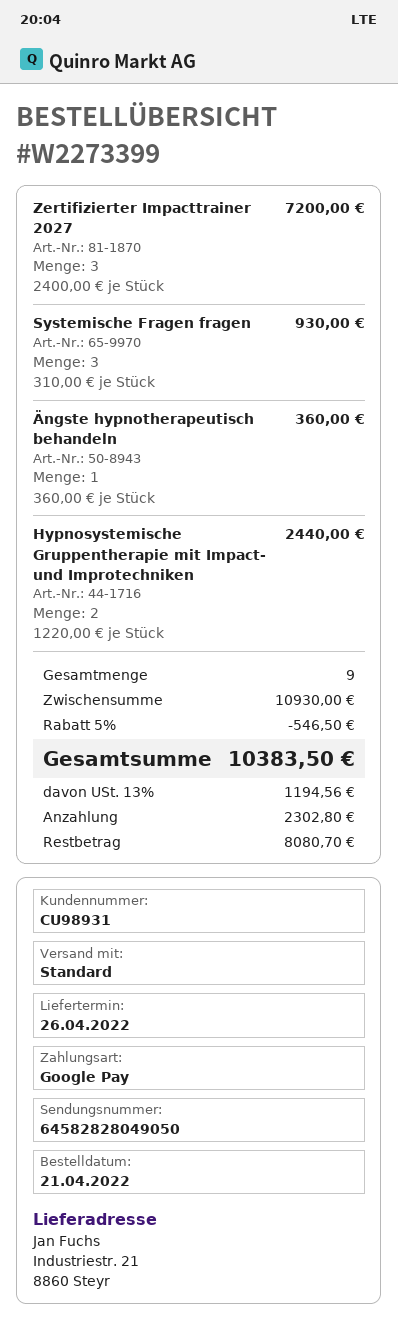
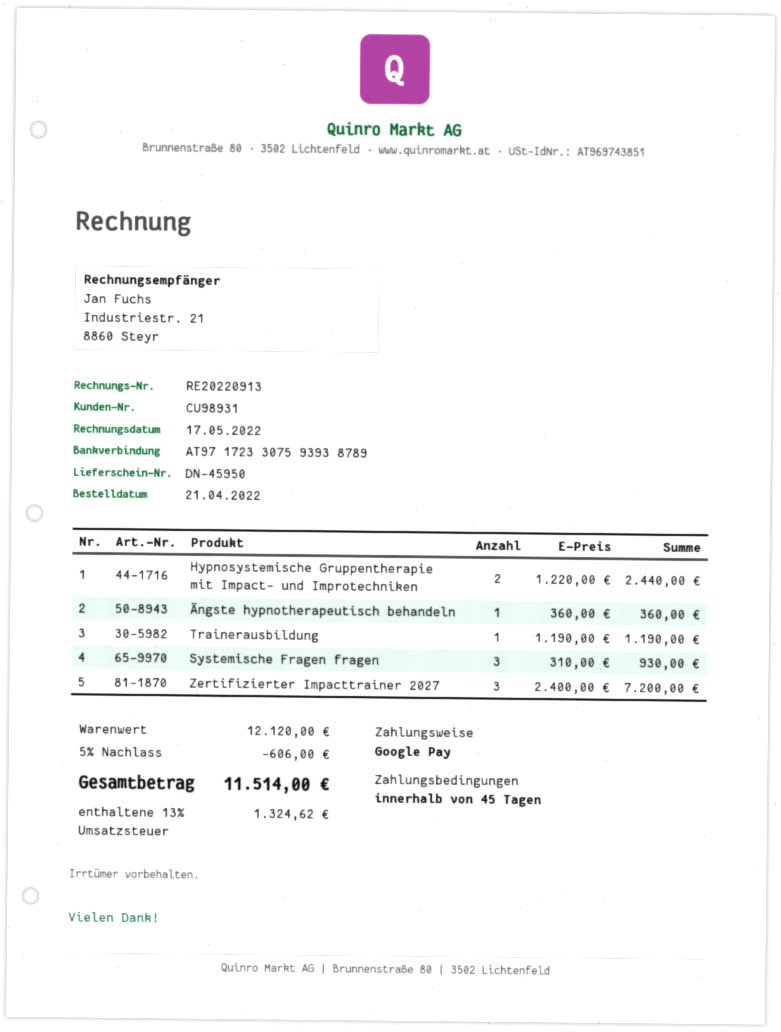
Trainerausbildung: none -> 1 x 1190.00 = 1190.00
subtotal: 10930.00 -> 12120.00
discount: 5% = 546.50 -> 5% = 606.00
tax: 13% = 1194.56 -> 13% = 1324.62
total: 10383.50 -> 11514.00

